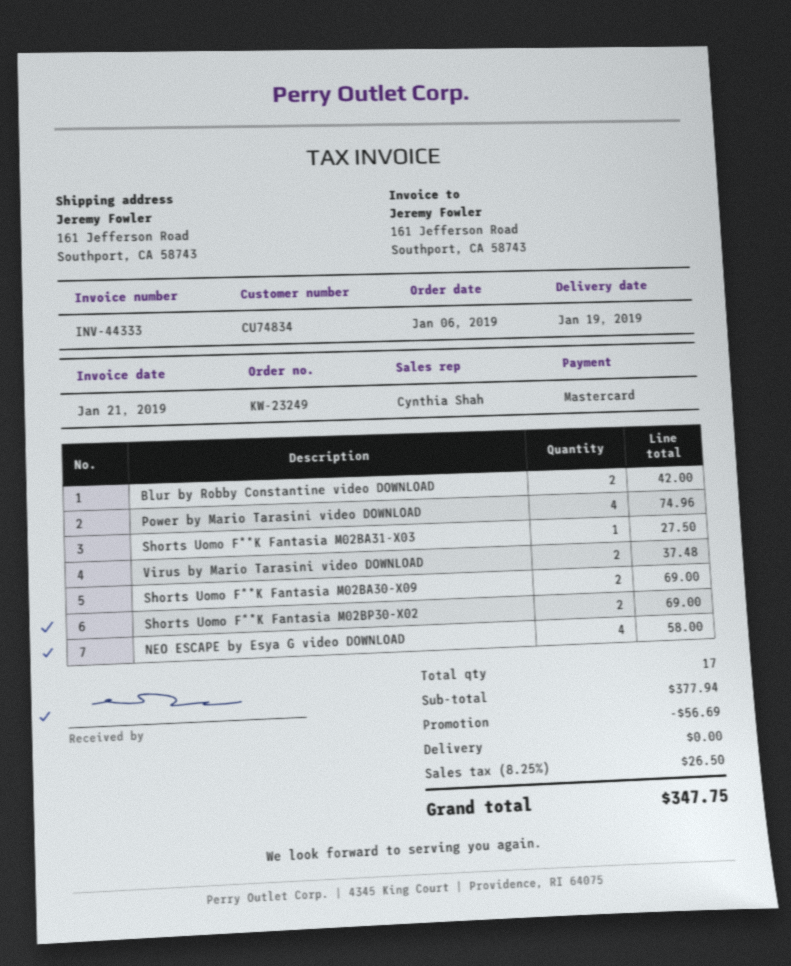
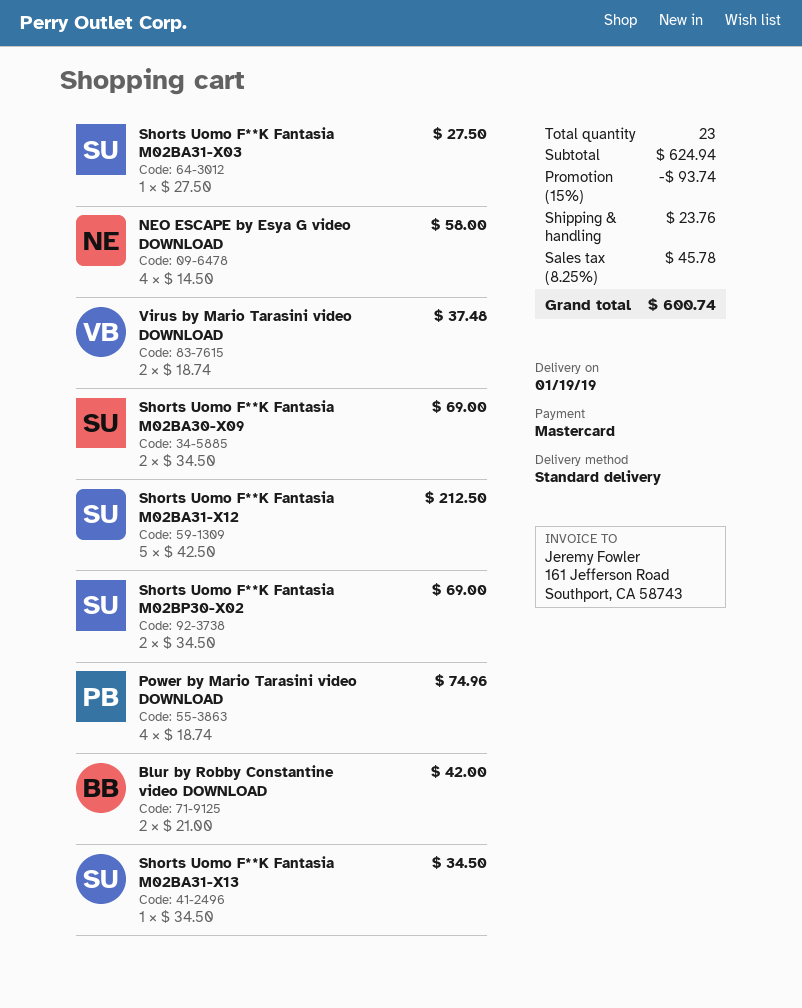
Shorts Uomo F**K Fantasia M02BA31-X12: none -> 5 for 212.50
Shorts Uomo F**K Fantasia M02BA31-X13: none -> 1 for 34.50
total quantity: 17 -> 23
subtotal: 377.94 -> 624.94
discount: 56.69 -> 93.74
shipping: 0.00 -> 23.76
tax: 8.25% = 26.50 -> 8.25% = 45.78
total: 347.75 -> 600.74

